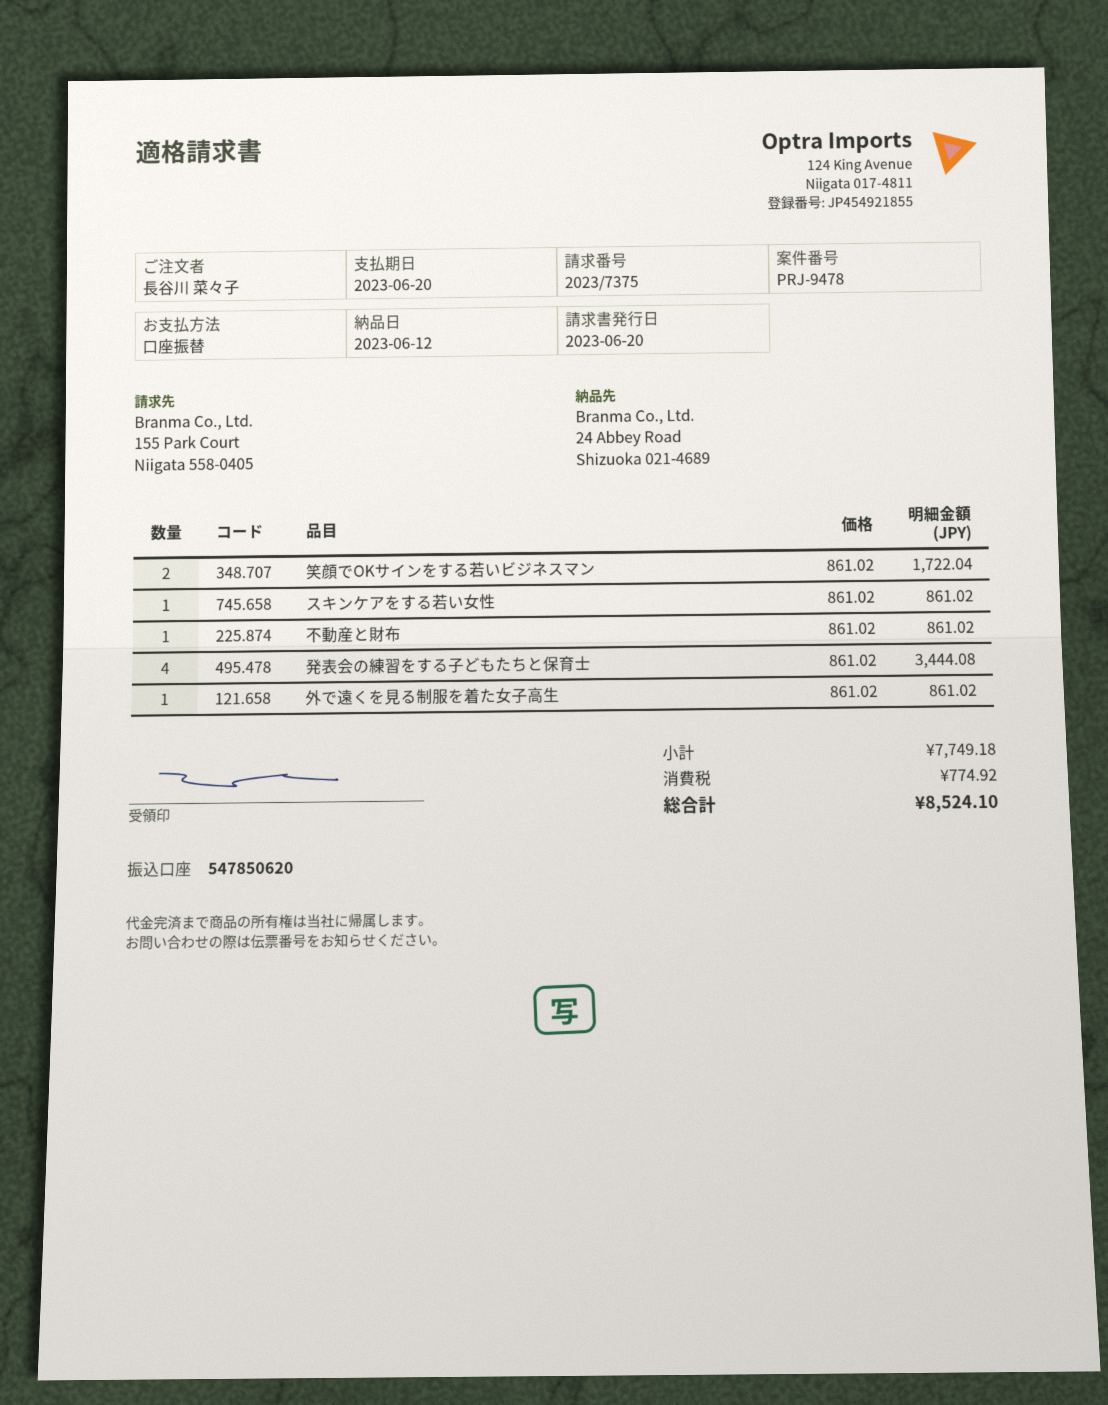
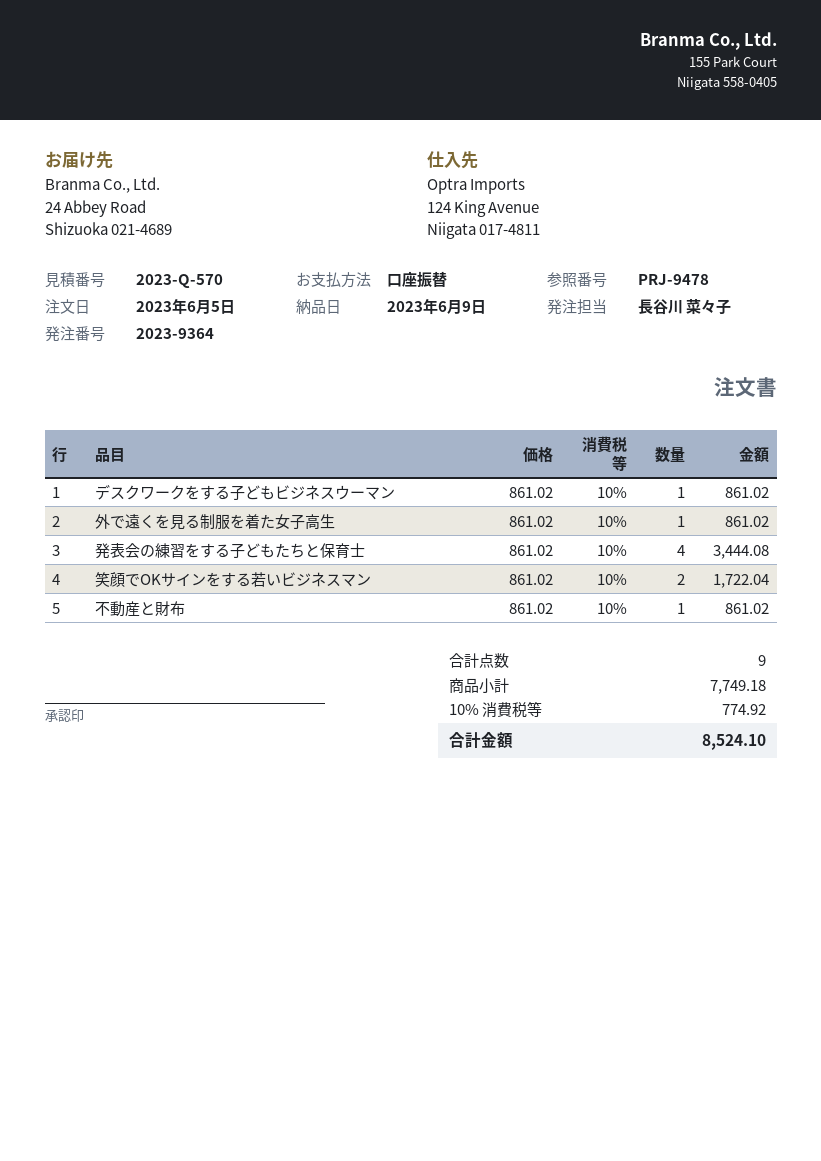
delivery date: 2023-06-12 -> 2023-06-09
スキンケアをする若い女性: 1 x 861.02 = 861.02 -> none
デスクワークをする子どもビジネスウーマン: none -> 1 x 861.02 = 861.02

